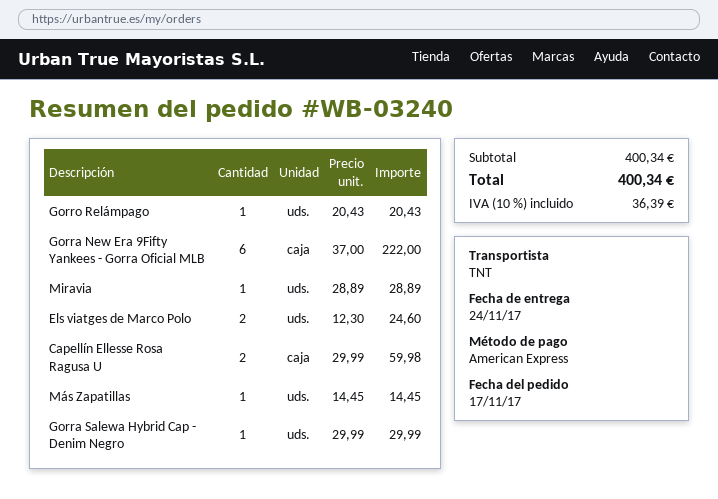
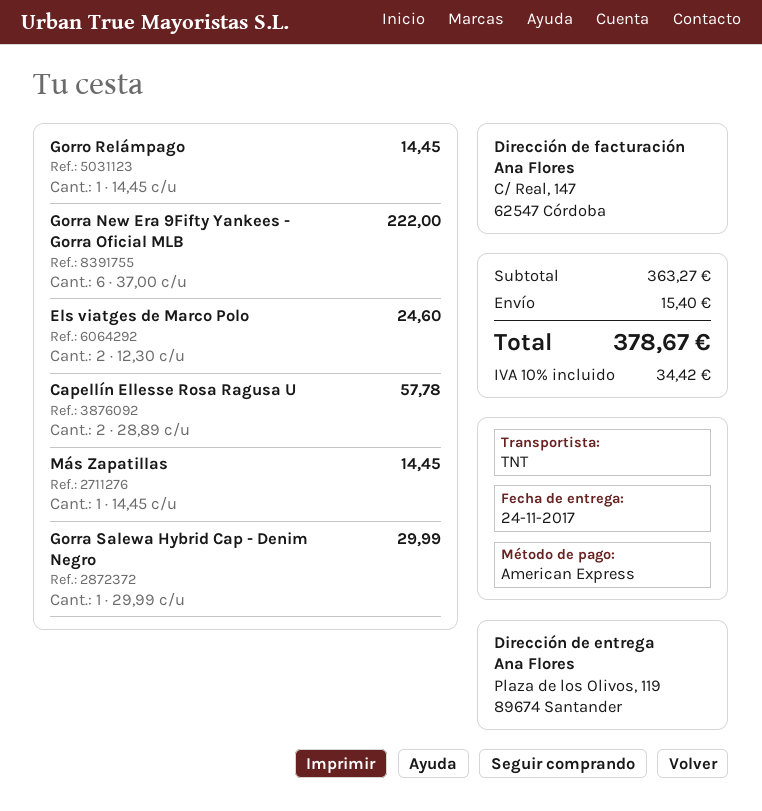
Gorro Relámpago: 1 x 20.43 = 20.43 -> 1 x 14.45 = 14.45
Miravia: 1 x 28.89 = 28.89 -> none
Capellín Ellesse Rosa Ragusa U: 2 x 29.99 = 59.98 -> 2 x 28.89 = 57.78
subtotal: 400.34 -> 363.27
shipping: none -> 15.40
tax: 10% = 36.39 -> 10% = 34.42
total: 400.34 -> 378.67

